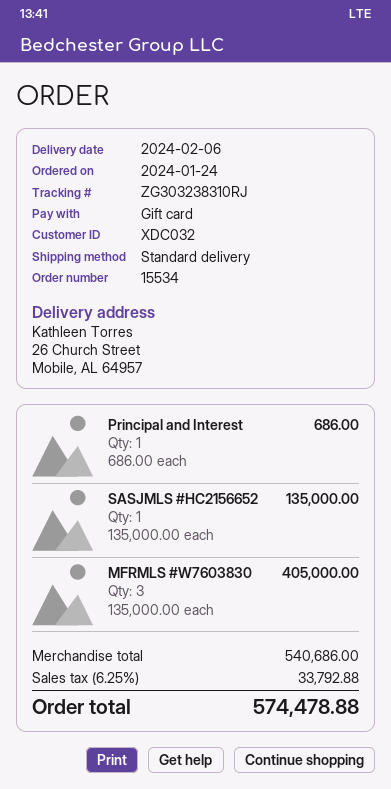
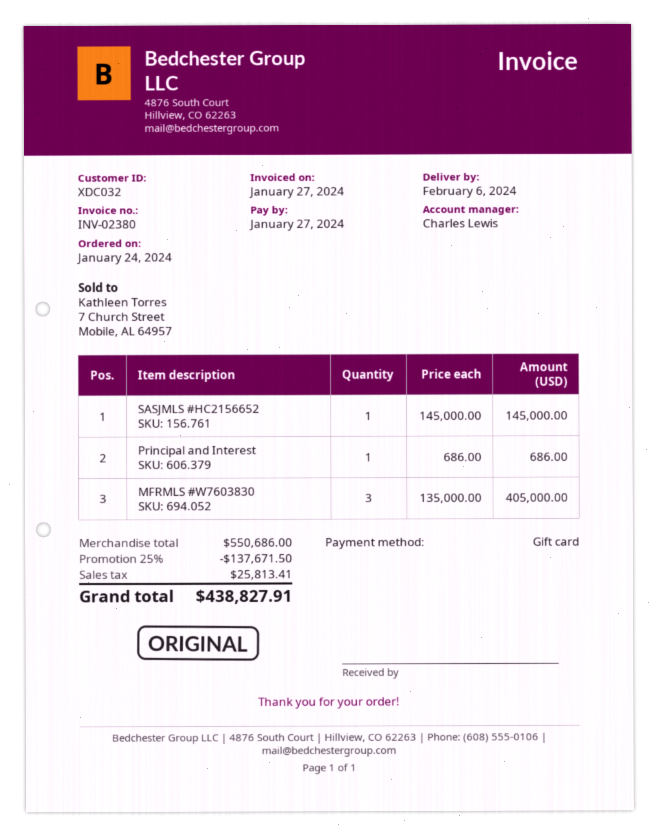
SASJMLS #HC2156652: 1 x 135000.00 = 135000.00 -> 1 x 145000.00 = 145000.00
subtotal: 540686.00 -> 550686.00
discount: none -> 25% = 137671.50
tax: 33792.88 -> 25813.41
total: 574478.88 -> 438827.91

